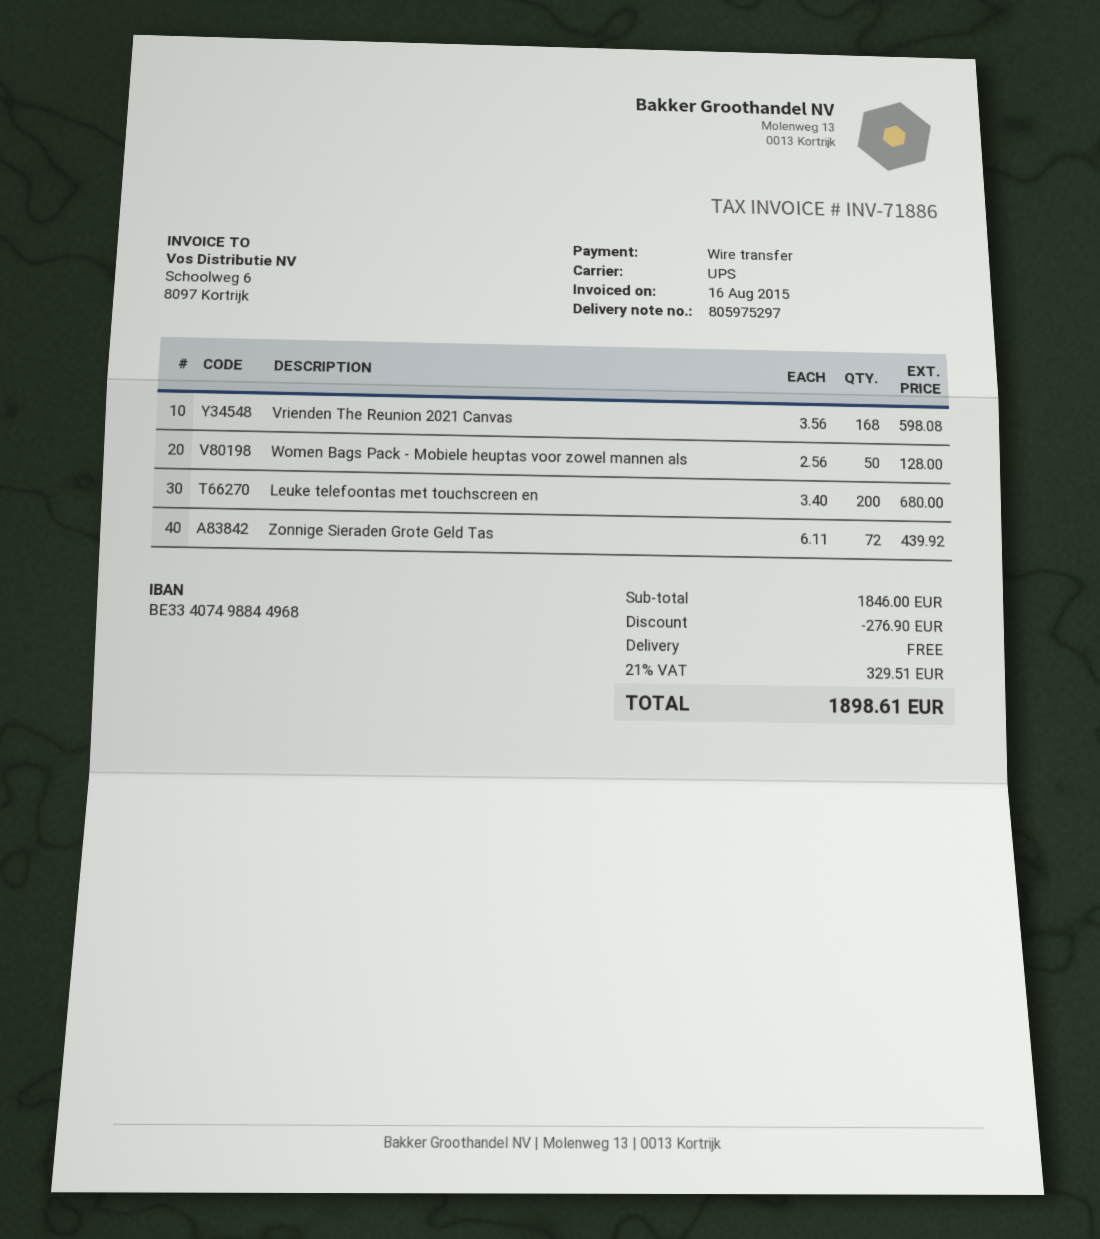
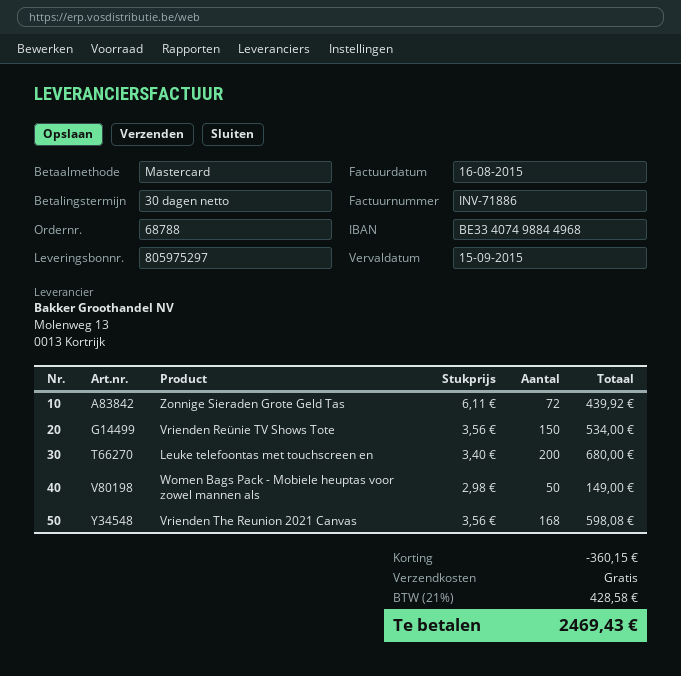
payment method: bank transfer -> Mastercard
Women Bags Pack - Mobiele heuptas voor zowel mannen als: 50 x 2.56 = 128.00 -> 50 x 2.98 = 149.00
Vrienden Reünie TV Shows Tote: none -> 150 x 3.56 = 534.00
discount: 276.90 -> 360.15
tax: 21% = 329.51 -> 21% = 428.58
total: 1898.61 -> 2469.43

